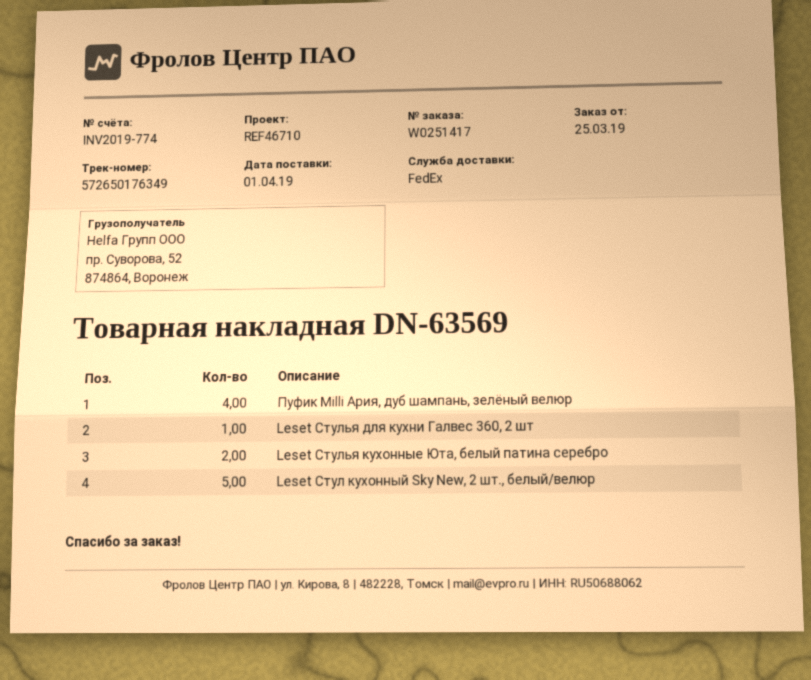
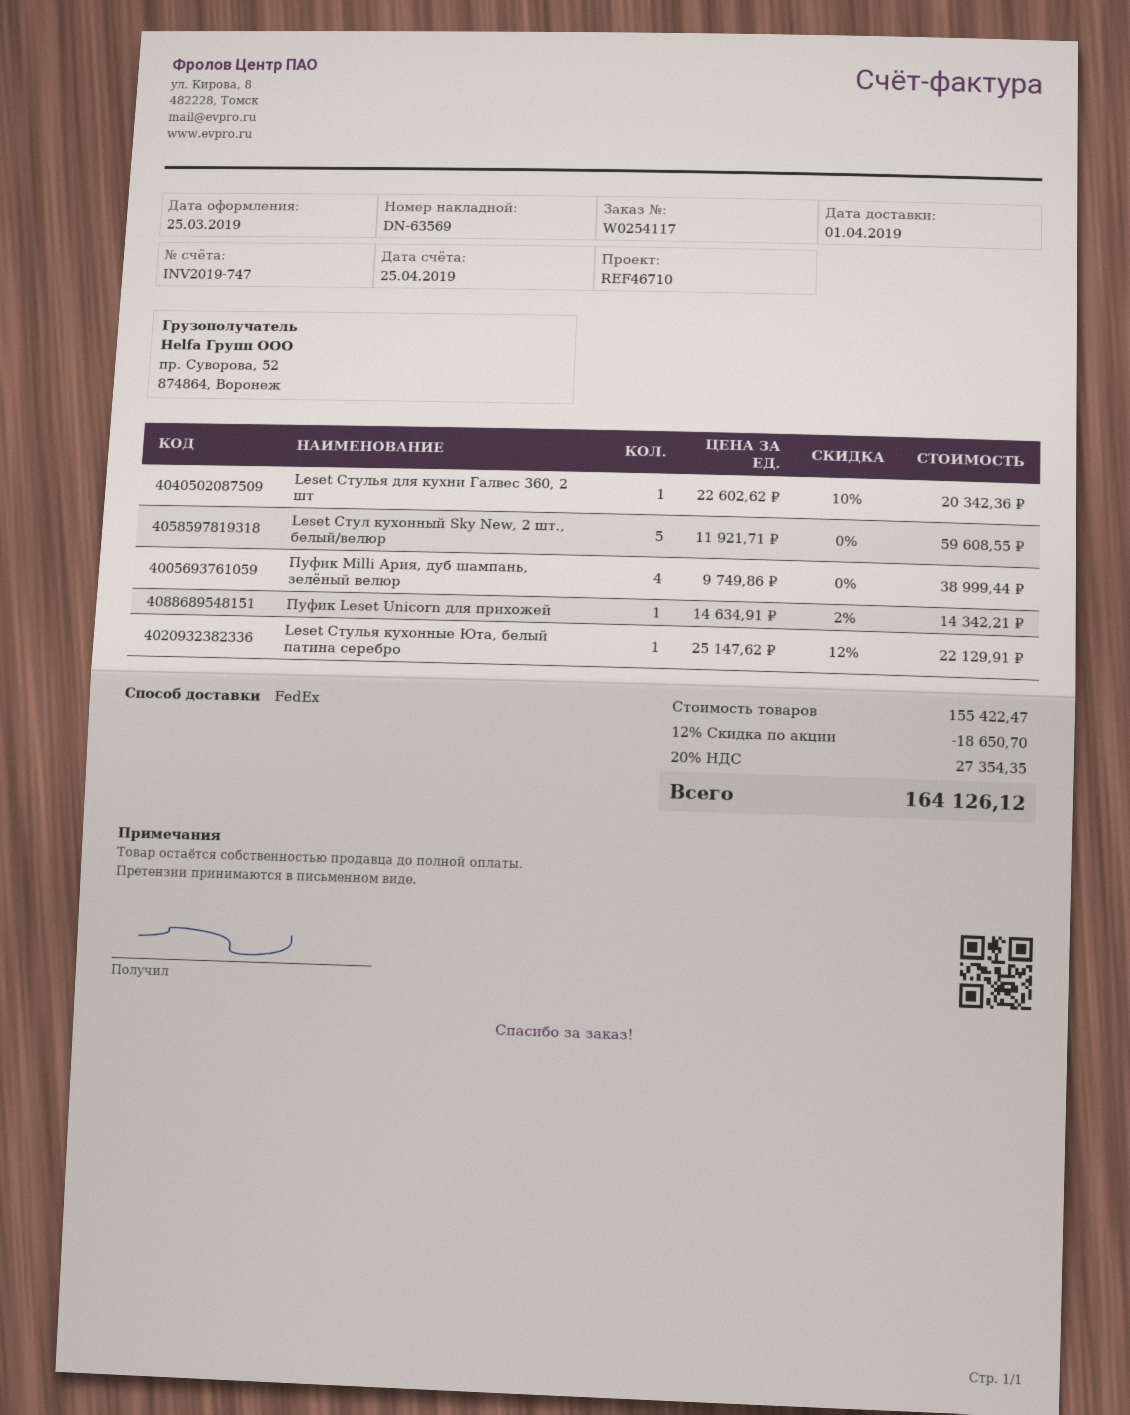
order number: W0251417 -> W0254117
invoice number: INV2019-774 -> INV2019-747
Leset Стулья кухонные Юта, белый патина серебро: 2 -> 1
Пуфик Leset Unicorn для прихожей: none -> 1

